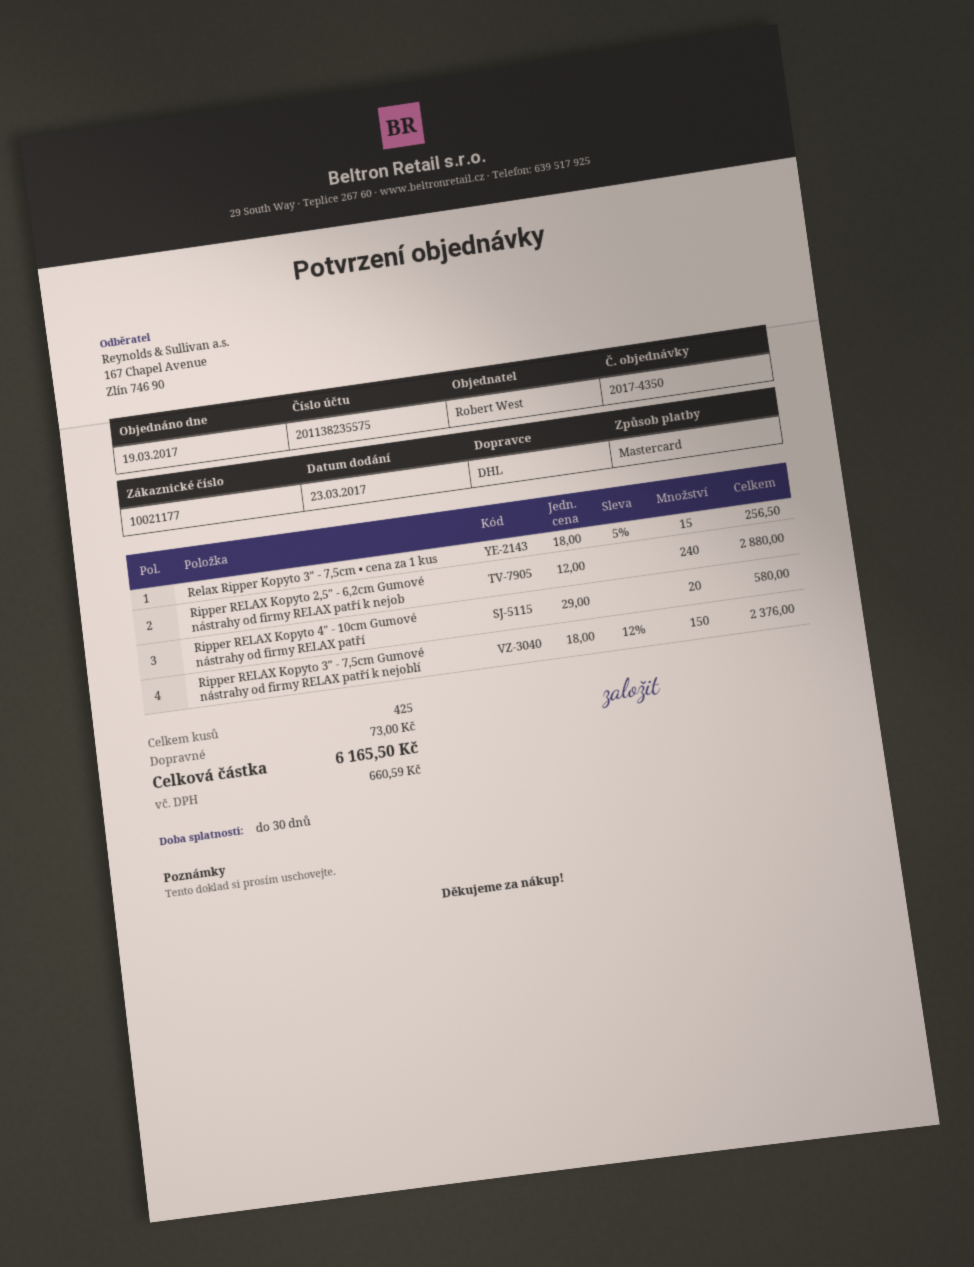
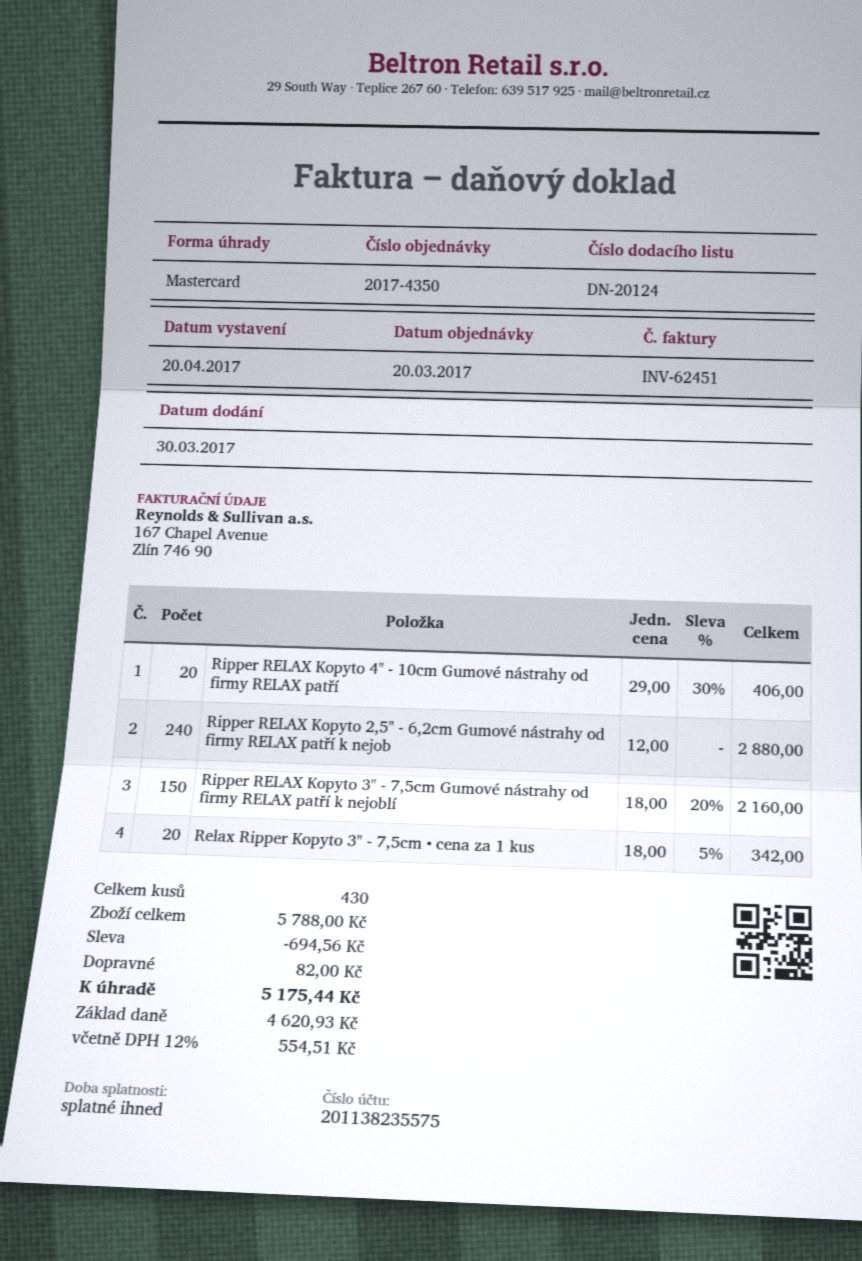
order date: 2017-03-19 -> 2017-03-20
delivery date: 2017-03-23 -> 2017-03-30
payment terms: 30 days -> on receipt
Relax Ripper Kopyto 3" - 7,5cm • cena za 1 kus: 15 x 18.00 - 5% = 256.50 -> 20 x 18.00 - 5% = 342.00
Ripper RELAX Kopyto 4" - 10cm Gumové nástrahy od firmy RELAX patří: 20 x 29.00 = 580.00 -> 20 x 29.00 - 30% = 406.00
Ripper RELAX Kopyto 3" - 7,5cm Gumové nástrahy od firmy RELAX patří k nejoblí: 150 x 18.00 - 12% = 2376.00 -> 150 x 18.00 - 20% = 2160.00
total quantity: 425 -> 430
discount: none -> 694.56
shipping: 73.00 -> 82.00
tax: 660.59 -> 554.51
total: 6165.50 -> 5175.44

